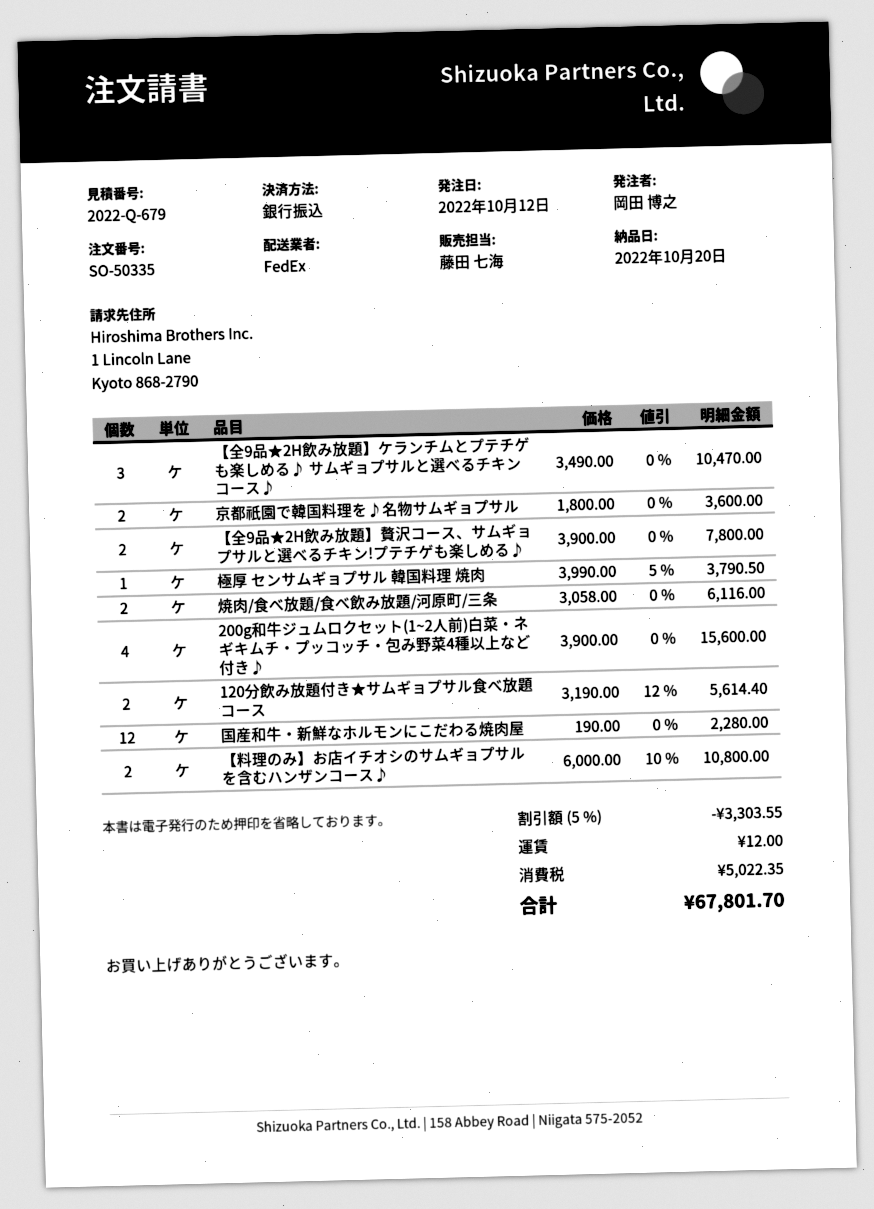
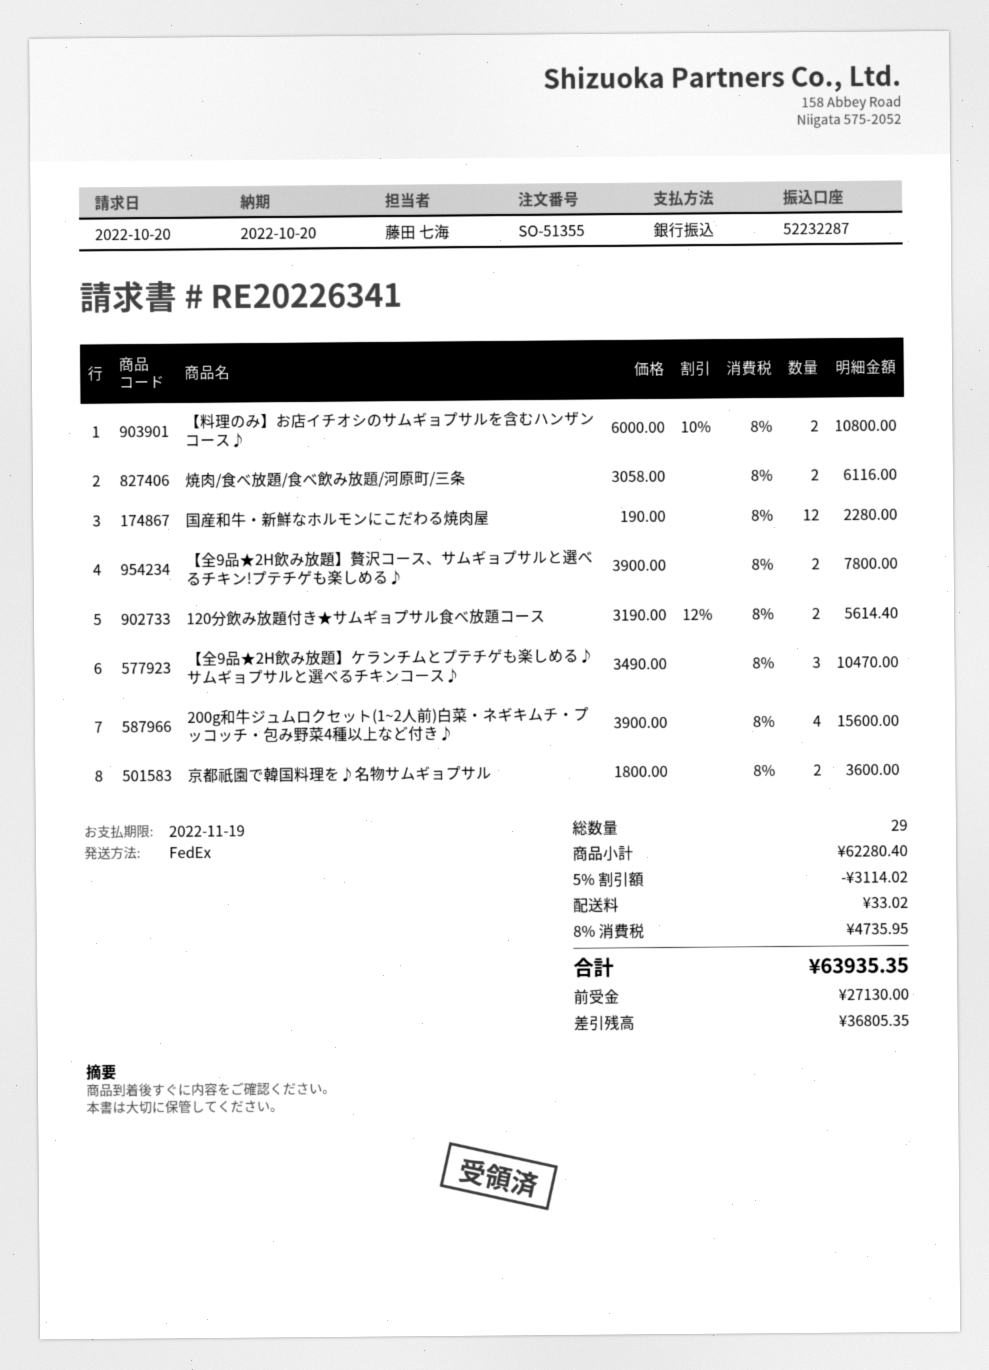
order number: SO-50335 -> SO-51355
極厚 センサムギョプサル 韓国料理 焼肉: 1 x 3990.00 - 5% = 3790.50 -> none
discount: 5% = 3303.55 -> 5% = 3114.02
shipping: 12.00 -> 33.02
tax: 5022.35 -> 4735.95
total: 67801.70 -> 63935.35

